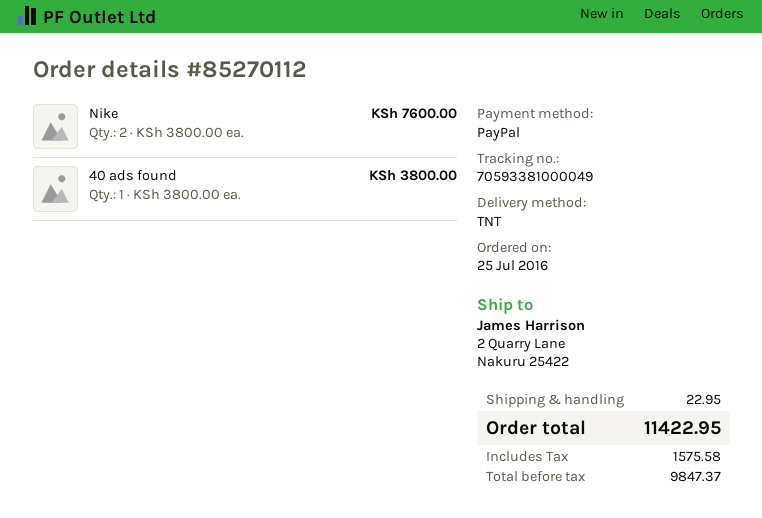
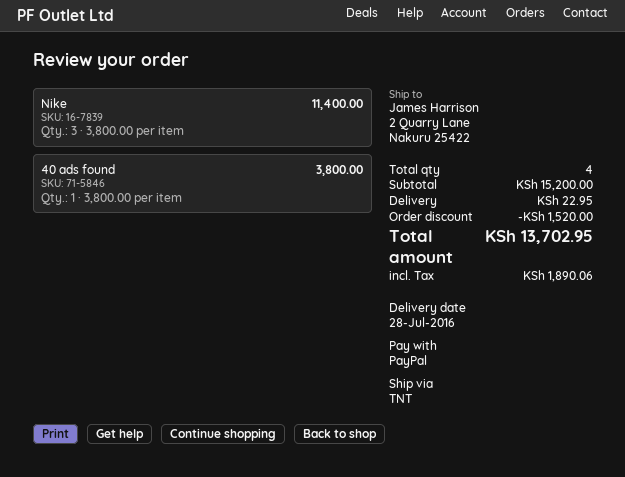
Nike: 2 x 3800.00 = 7600.00 -> 3 x 3800.00 = 11400.00
discount: none -> 1520.00
tax: 1575.58 -> 1890.06
total: 11422.95 -> 13702.95

